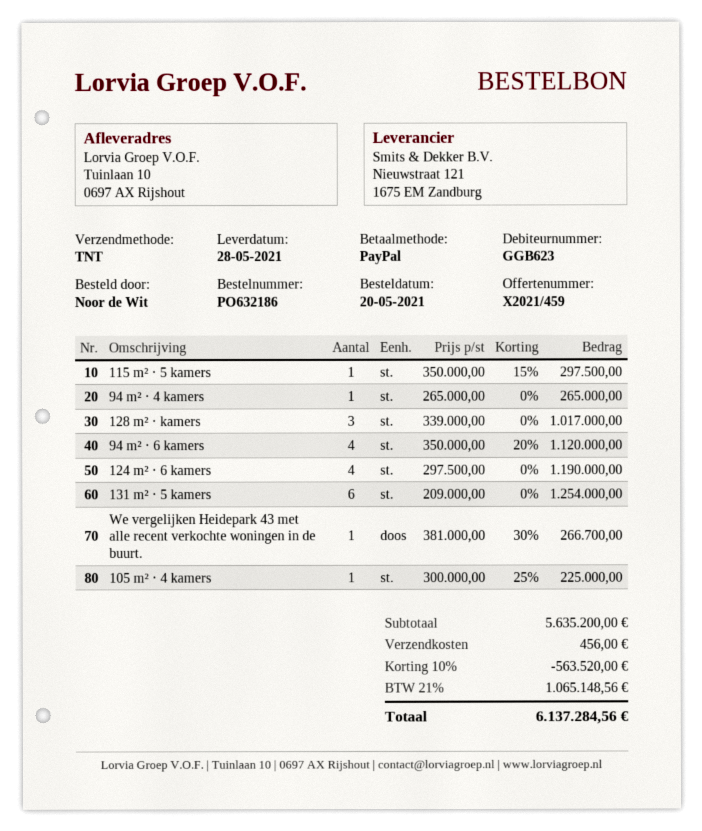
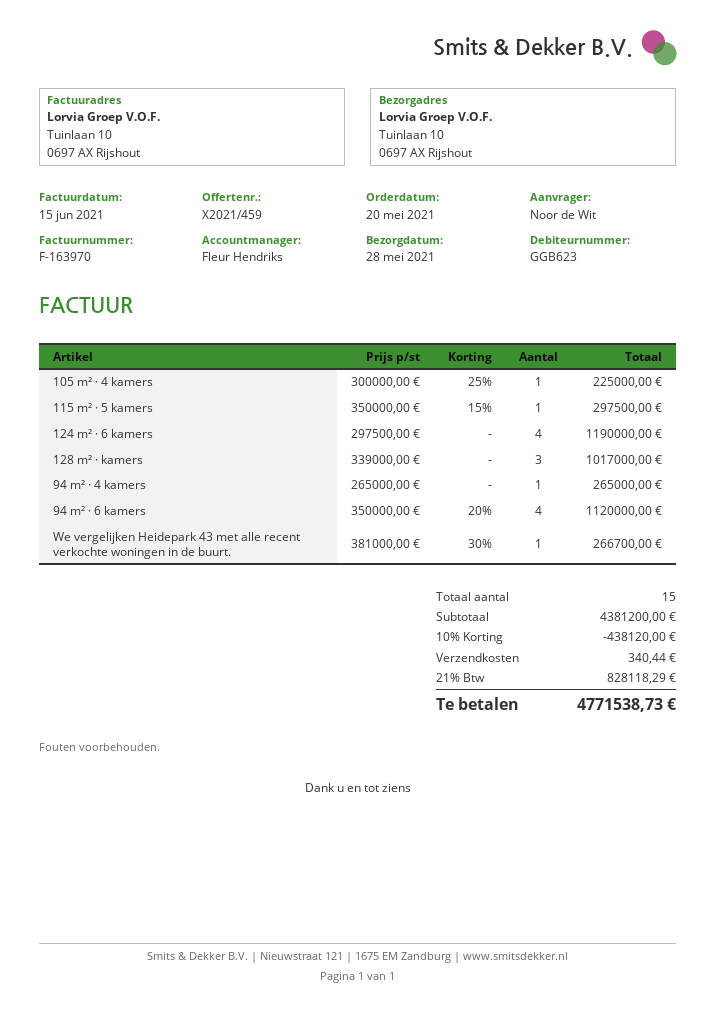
131 m² · 5 kamers: 6 x 209000.00 = 1254000.00 -> none
subtotal: 5635200.00 -> 4381200.00
discount: 10% = 563520.00 -> 10% = 438120.00
shipping: 456.00 -> 340.44
tax: 21% = 1065148.56 -> 21% = 828118.29
total: 6137284.56 -> 4771538.73

